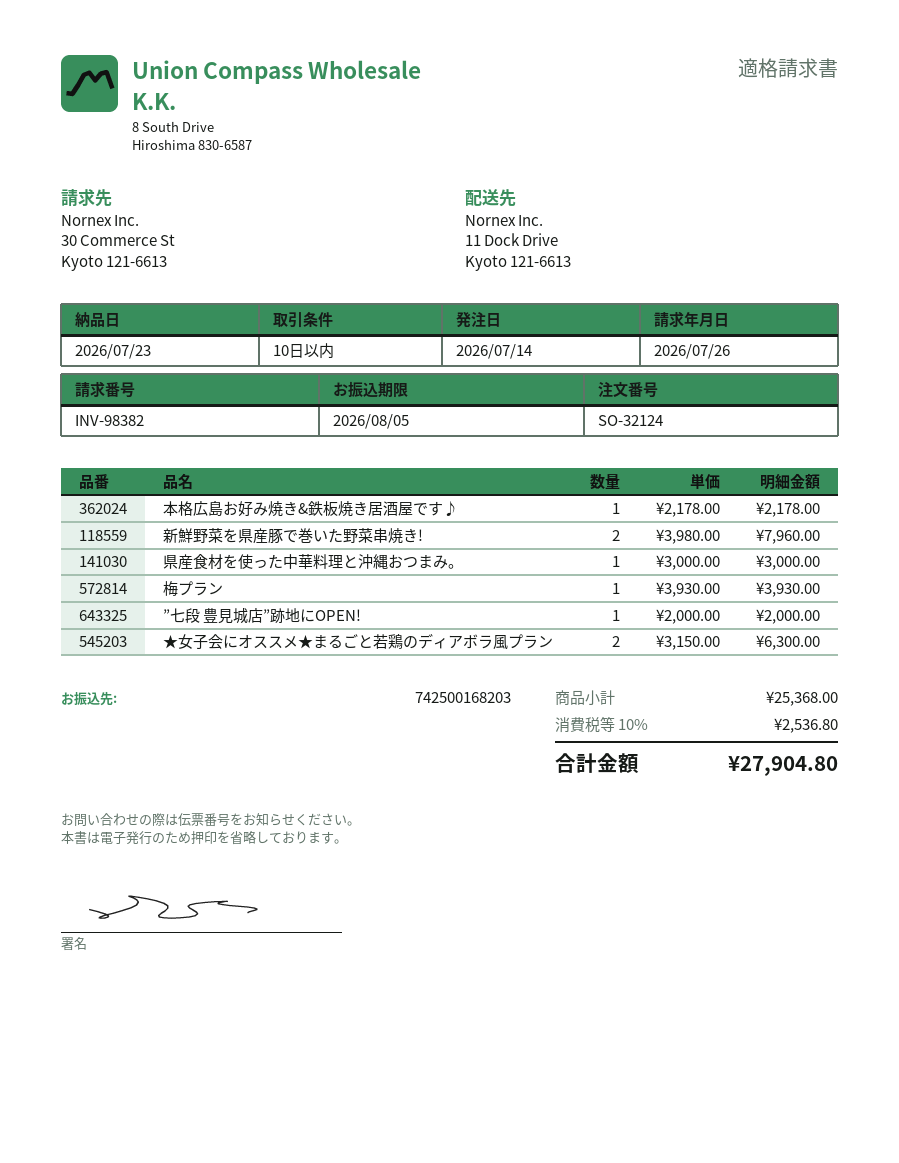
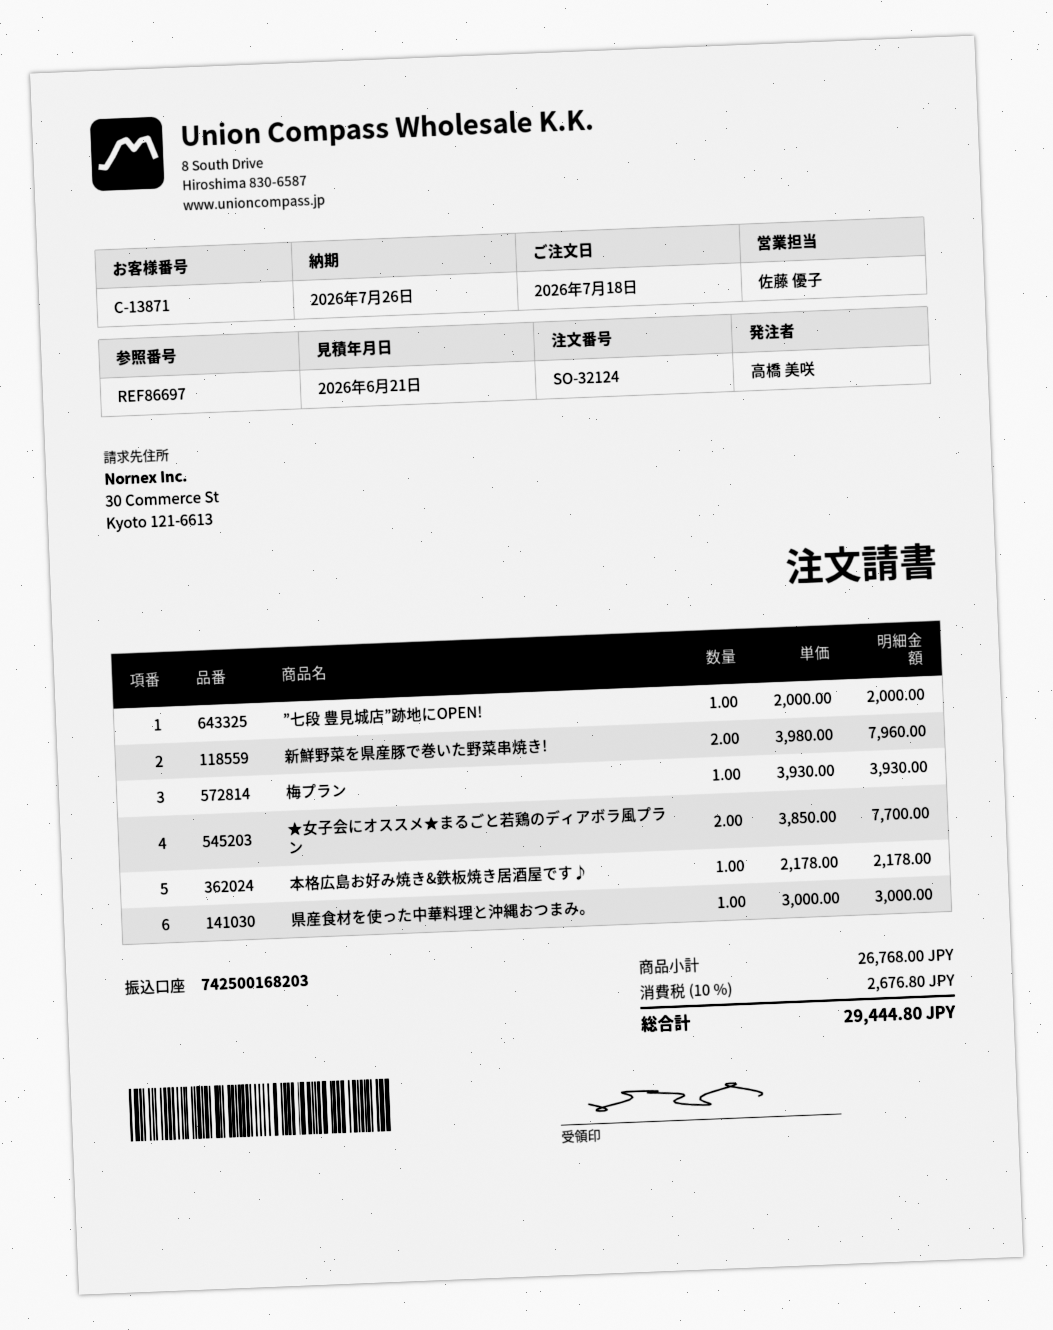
order date: 2026-07-14 -> 2026-07-18
delivery date: 2026-07-23 -> 2026-07-26
★女子会にオススメ★まるごと若鶏のディアボラ風プラン: 2 x 3150.00 = 6300.00 -> 2 x 3850.00 = 7700.00
subtotal: 25368.00 -> 26768.00
tax: 10% = 2536.80 -> 10% = 2676.80
total: 27904.80 -> 29444.80

